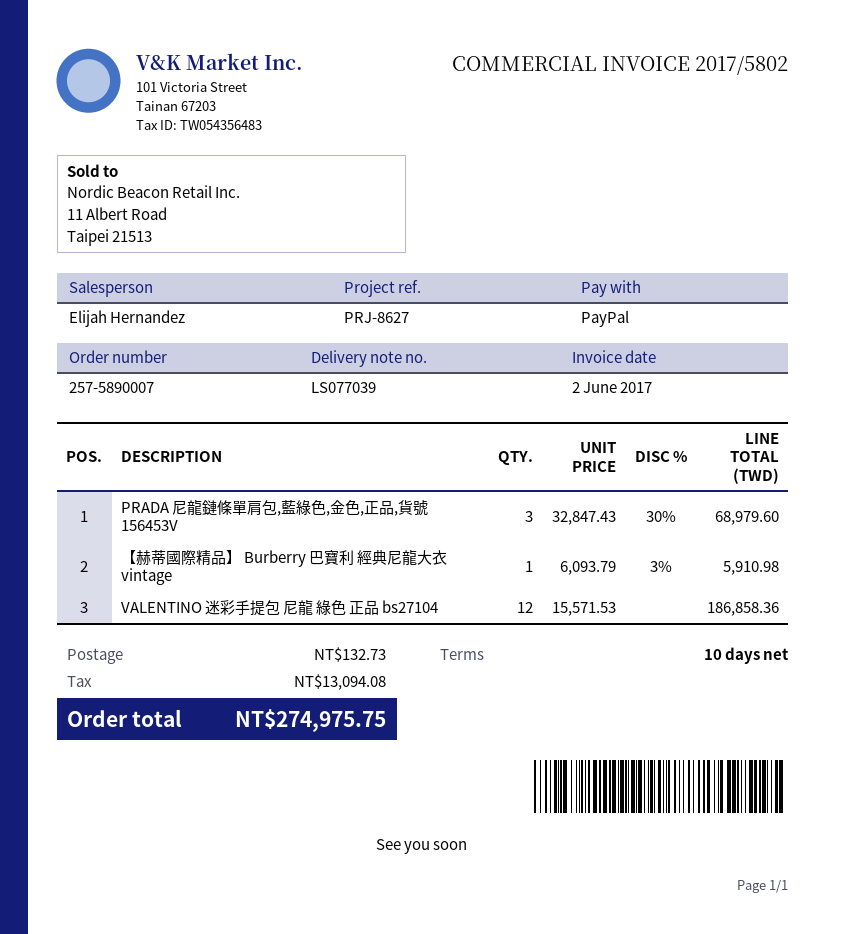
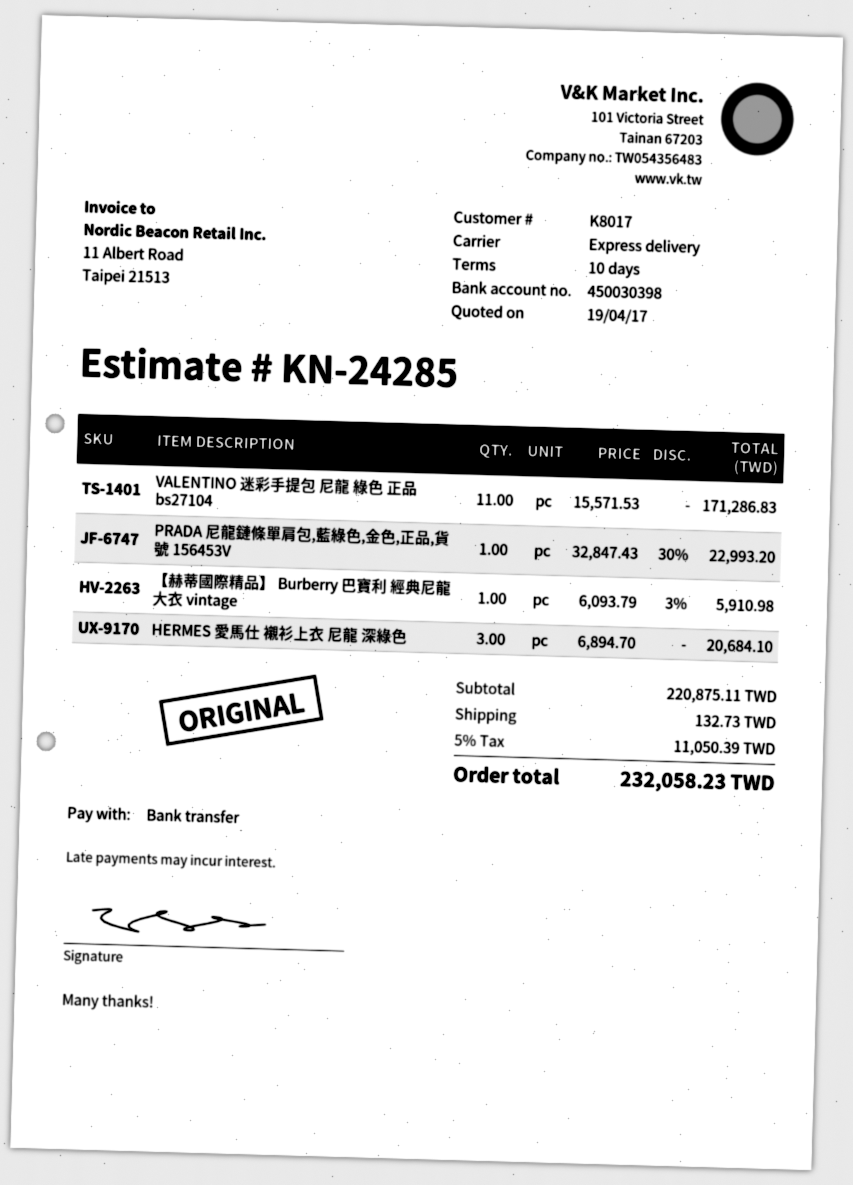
payment method: PayPal -> bank transfer
PRADA 尼龍鏈條單肩包,藍綠色,金色,正品,貨號 156453V: 3 x 32847.43 - 30% = 68979.60 -> 1 x 32847.43 - 30% = 22993.20
VALENTINO 迷彩手提包 尼龍 綠色 正品 bs27104: 12 x 15571.53 = 186858.36 -> 11 x 15571.53 = 171286.83
HERMES 愛馬仕 襯衫上衣 尼龍 深綠色: none -> 3 x 6894.70 = 20684.10
tax: 13094.08 -> 11050.39
total: 274975.75 -> 232058.23

